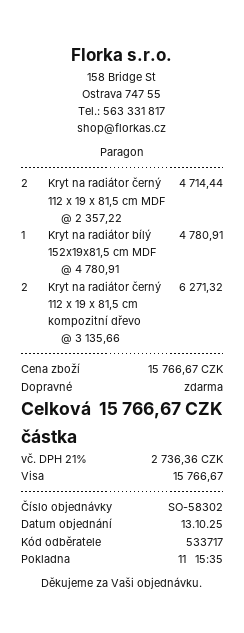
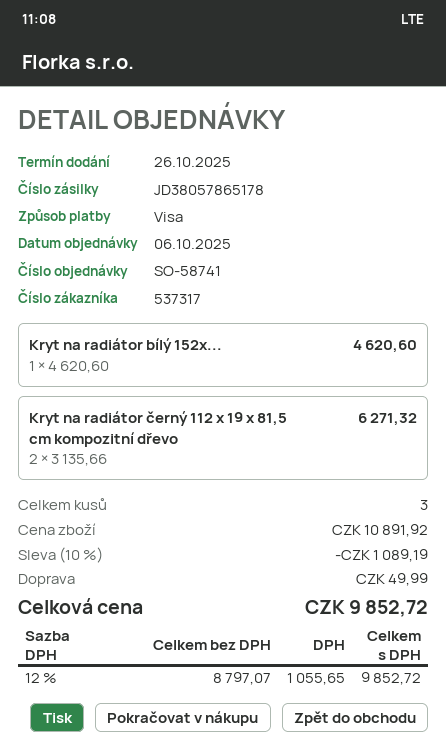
order number: SO-58302 -> SO-58741
order date: 2025-10-13 -> 2025-10-06
customer number: 533717 -> 537317
Kryt na radiátor černý 112 x 19 x 81,5 cm MDF: 2 x 2357.22 = 4714.44 -> none
Kryt na radiátor bílý 152x19x81,5 cm MDF: 1 x 4780.91 = 4780.91 -> 1 x 4620.60 = 4620.60
subtotal: 15766.67 -> 10891.92
discount: none -> 10% = 1089.19
shipping: 0.00 -> 49.99
tax: 21% = 2736.36 -> 12% = 1055.65
total: 15766.67 -> 9852.72

